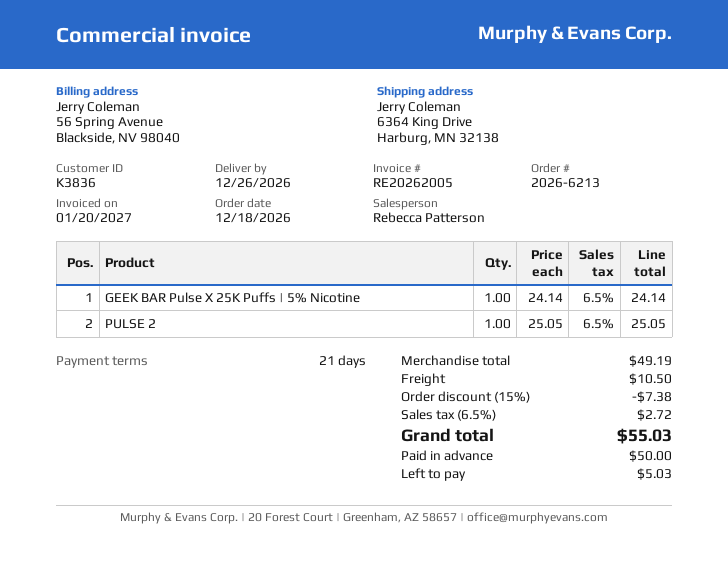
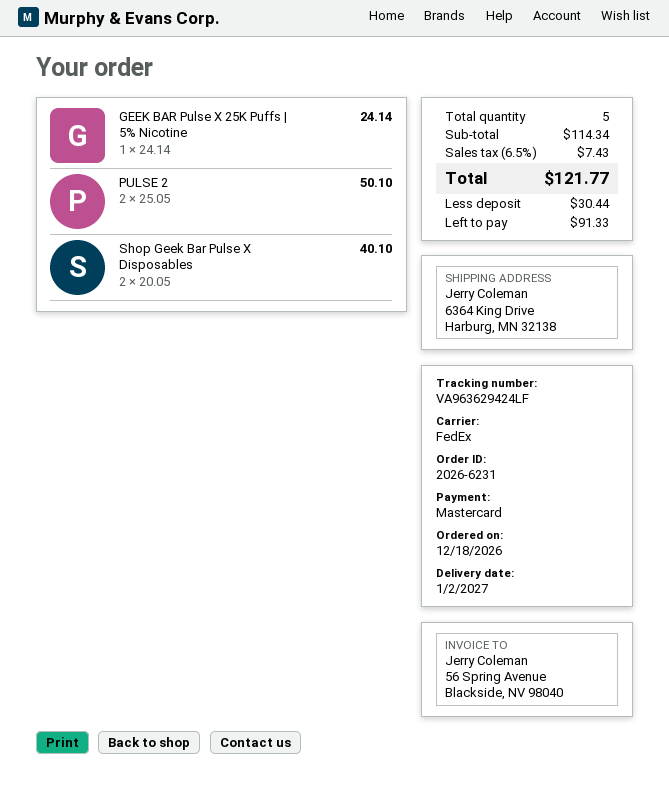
order number: 2026-6213 -> 2026-6231
delivery date: 2026-12-26 -> 2027-01-02
PULSE 2: 1 x 25.05 = 25.05 -> 2 x 25.05 = 50.10
Shop Geek Bar Pulse X Disposables: none -> 2 x 20.05 = 40.10
subtotal: 49.19 -> 114.34
discount: 15% = 7.38 -> none
shipping: 10.50 -> none
tax: 6.5% = 2.72 -> 6.5% = 7.43
total: 55.03 -> 121.77
deposit: 50.00 -> 30.44
balance: 5.03 -> 91.33

